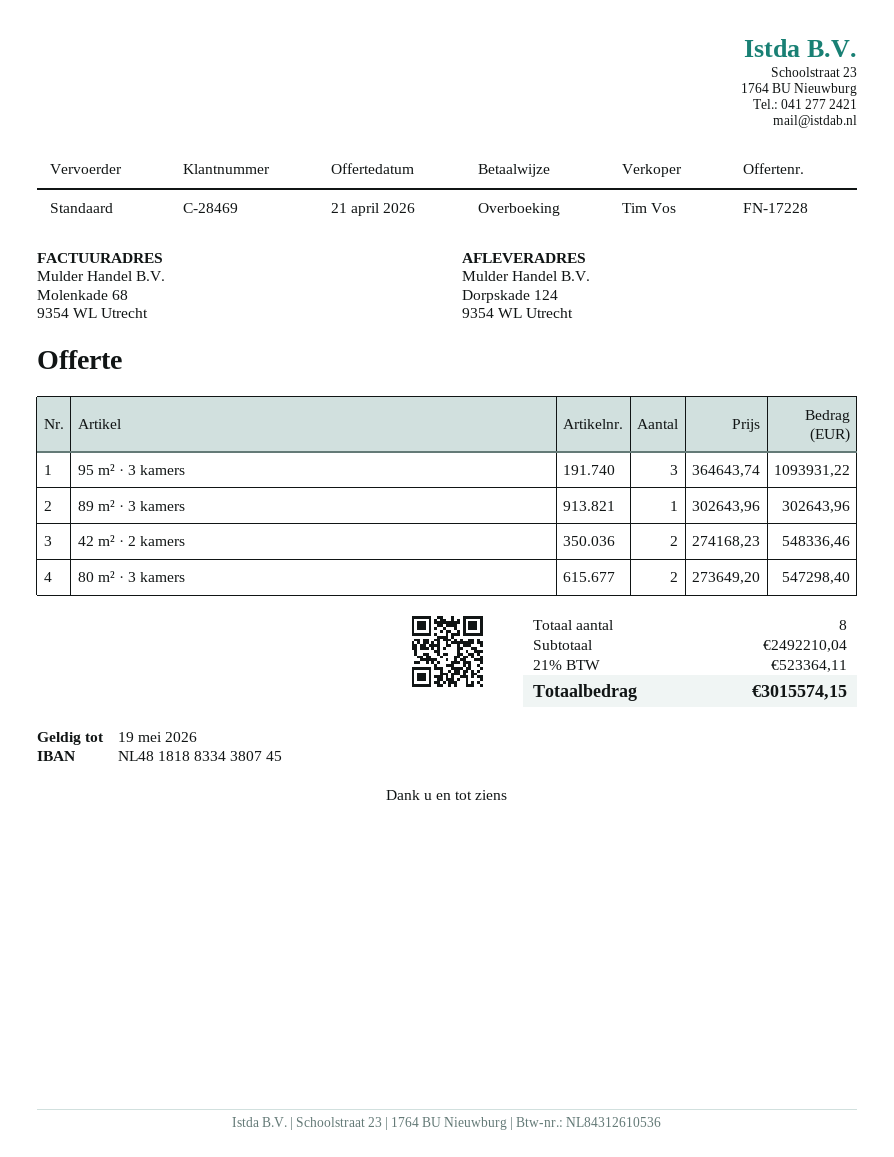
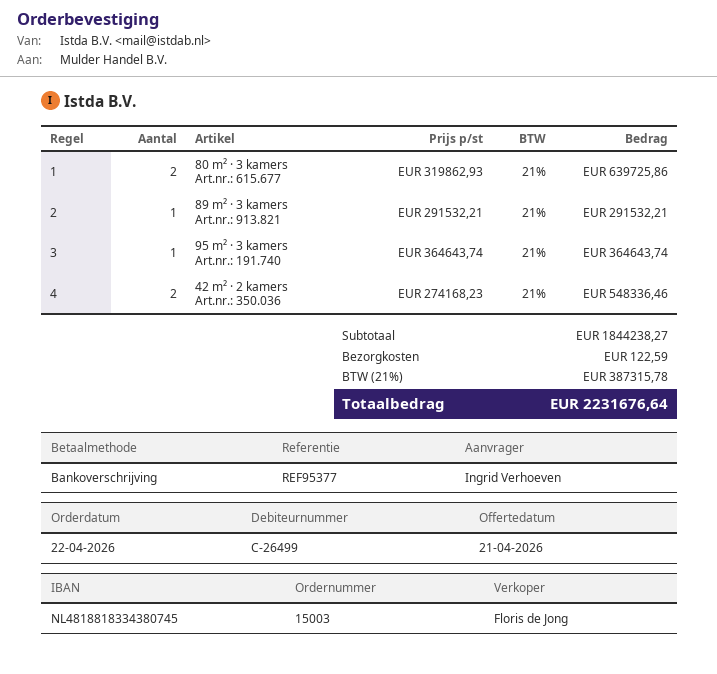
customer number: C-28469 -> C-26499
sales rep: Tim Vos -> Floris de Jong
bank account: NL4818188334380745 -> NL4818818334380745
95 m² · 3 kamers: 3 x 364643.74 = 1093931.22 -> 1 x 364643.74 = 364643.74
89 m² · 3 kamers: 1 x 302643.96 = 302643.96 -> 1 x 291532.21 = 291532.21
80 m² · 3 kamers: 2 x 273649.20 = 547298.40 -> 2 x 319862.93 = 639725.86
subtotal: 2492210.04 -> 1844238.27
shipping: none -> 122.59
tax: 21% = 523364.11 -> 21% = 387315.78
total: 3015574.15 -> 2231676.64

